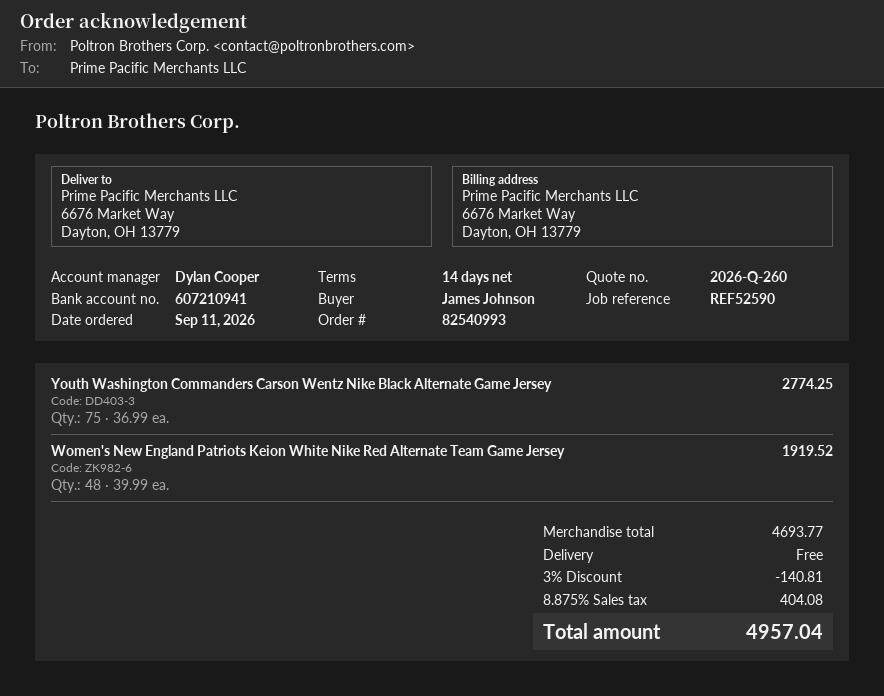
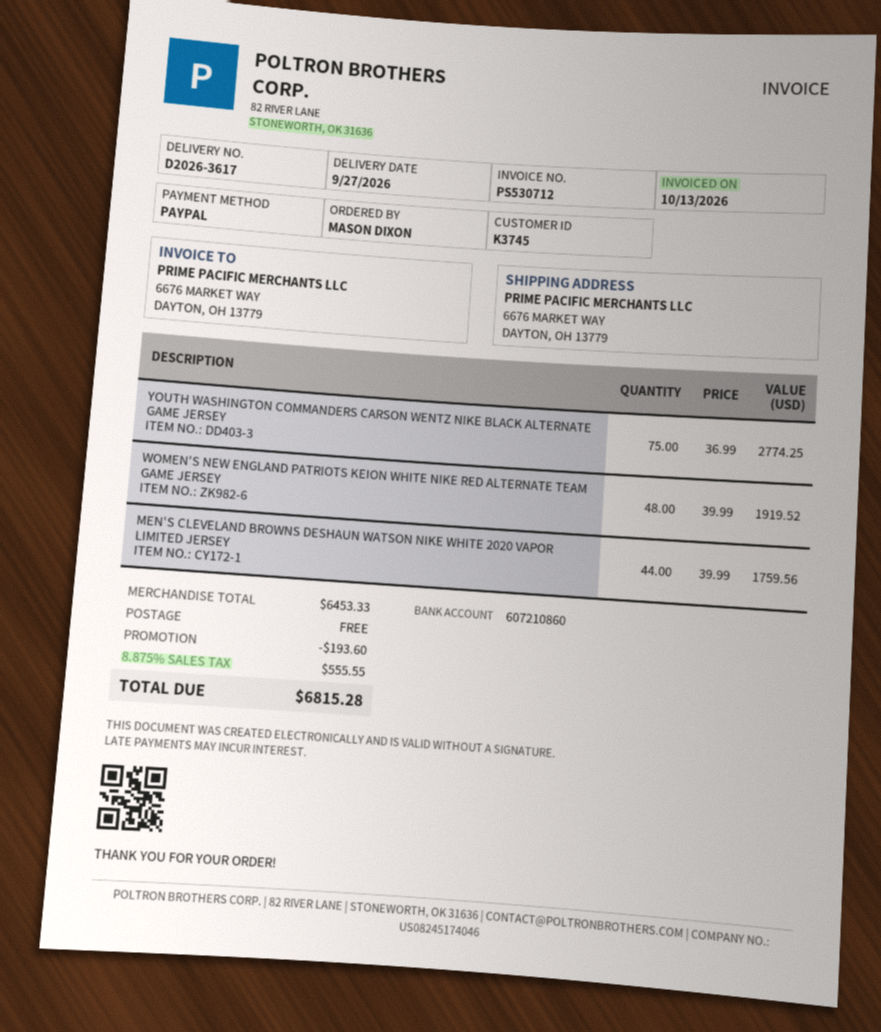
ordered by: James Johnson -> MASON DIXON
bank account: 607210941 -> 607210860
MEN'S CLEVELAND BROWNS DESHAUN WATSON NIKE WHITE 2020 VAPOR LIMITED JERSEY: none -> 44 x 39.99 = 1759.56
subtotal: 4693.77 -> 6453.33
discount: 140.81 -> 193.60
tax: 8.875% = 404.08 -> 8.875% = 555.55
total: 4957.04 -> 6815.28

